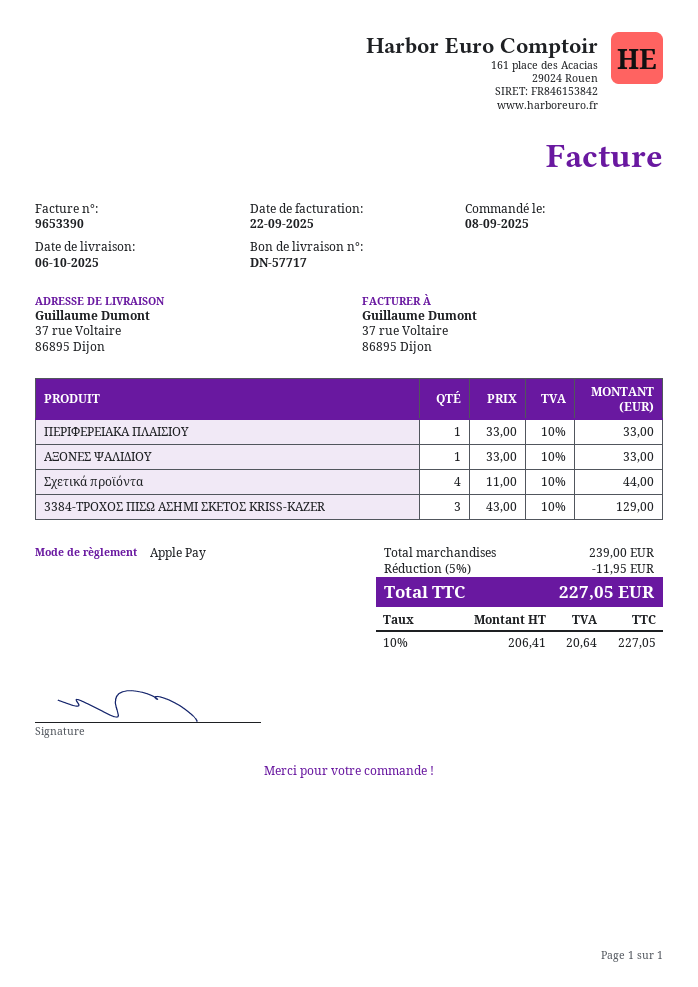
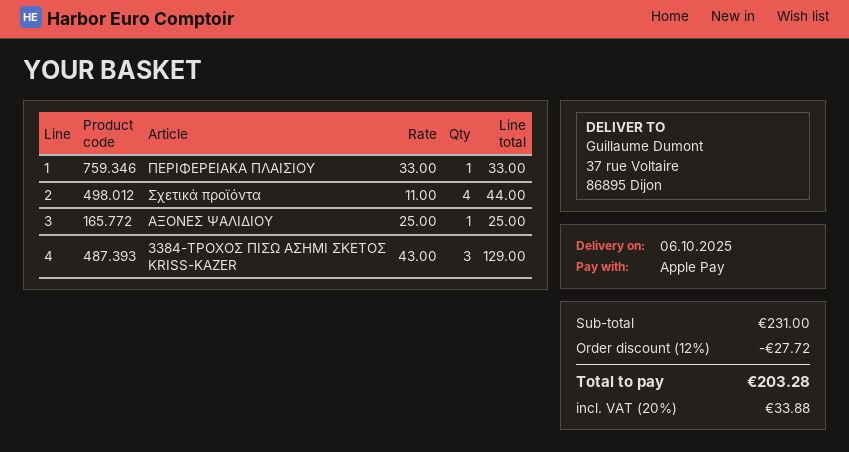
ΑΞΟΝΕΣ ΨΑΛΙΔΙΟΥ: 1 x 33.00 = 33.00 -> 1 x 25.00 = 25.00
subtotal: 239.00 -> 231.00
discount: 5% = 11.95 -> 12% = 27.72
tax: 10% = 20.64 -> 20% = 33.88
total: 227.05 -> 203.28

